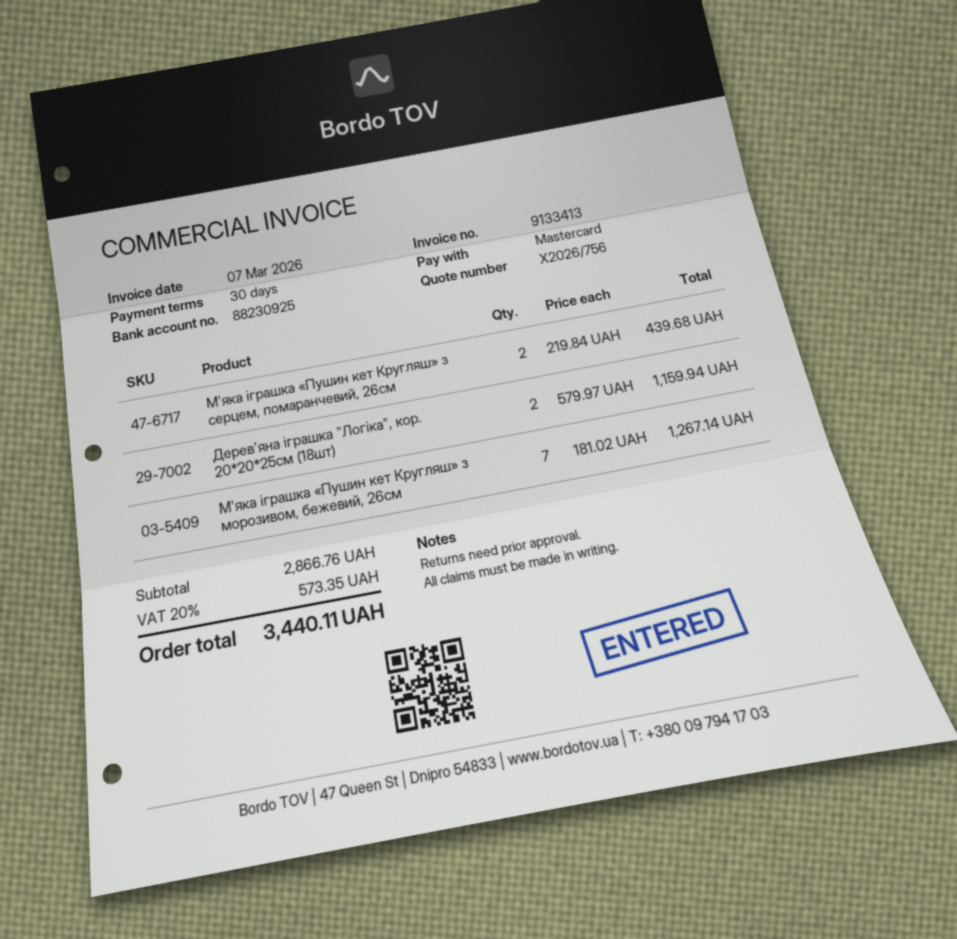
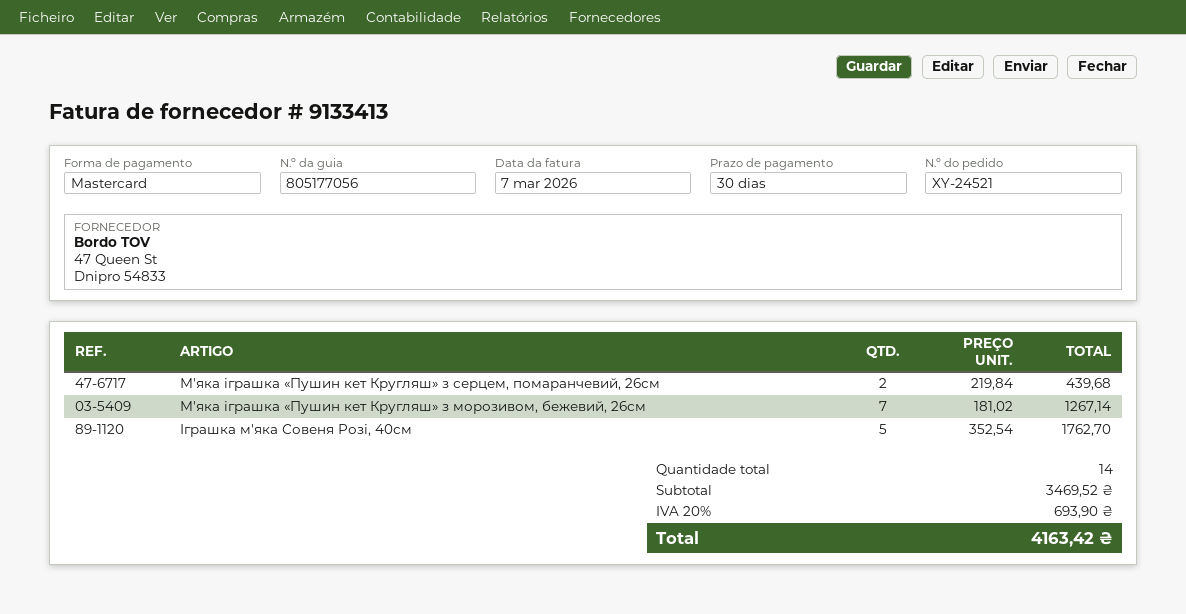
Дерев'яна іграшка "Логіка", кор. 20*20*25см (18шт): 2 x 579.97 = 1159.94 -> none
Іграшка м'яка Совеня Розі, 40см: none -> 5 x 352.54 = 1762.70
subtotal: 2866.76 -> 3469.52
tax: 20% = 573.35 -> 20% = 693.90
total: 3440.11 -> 4163.42

